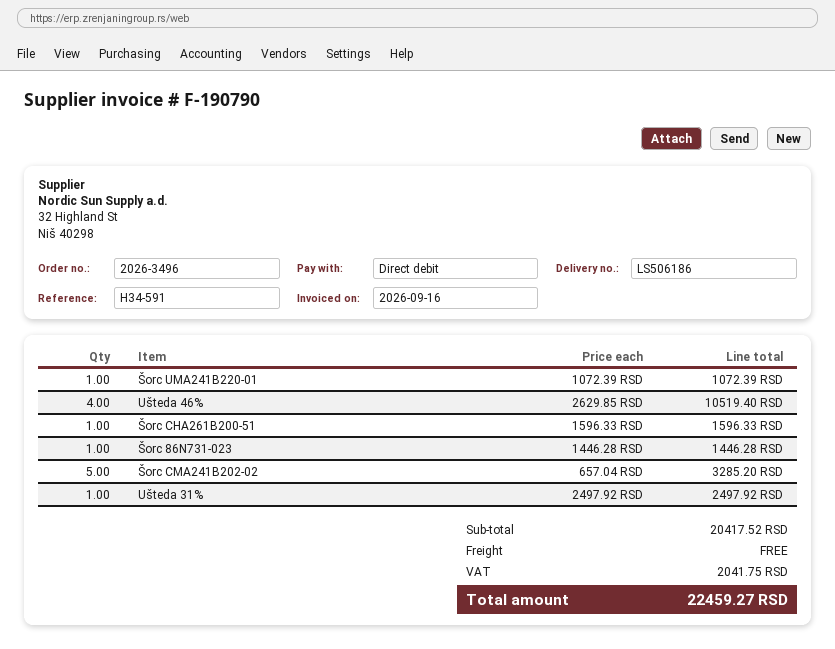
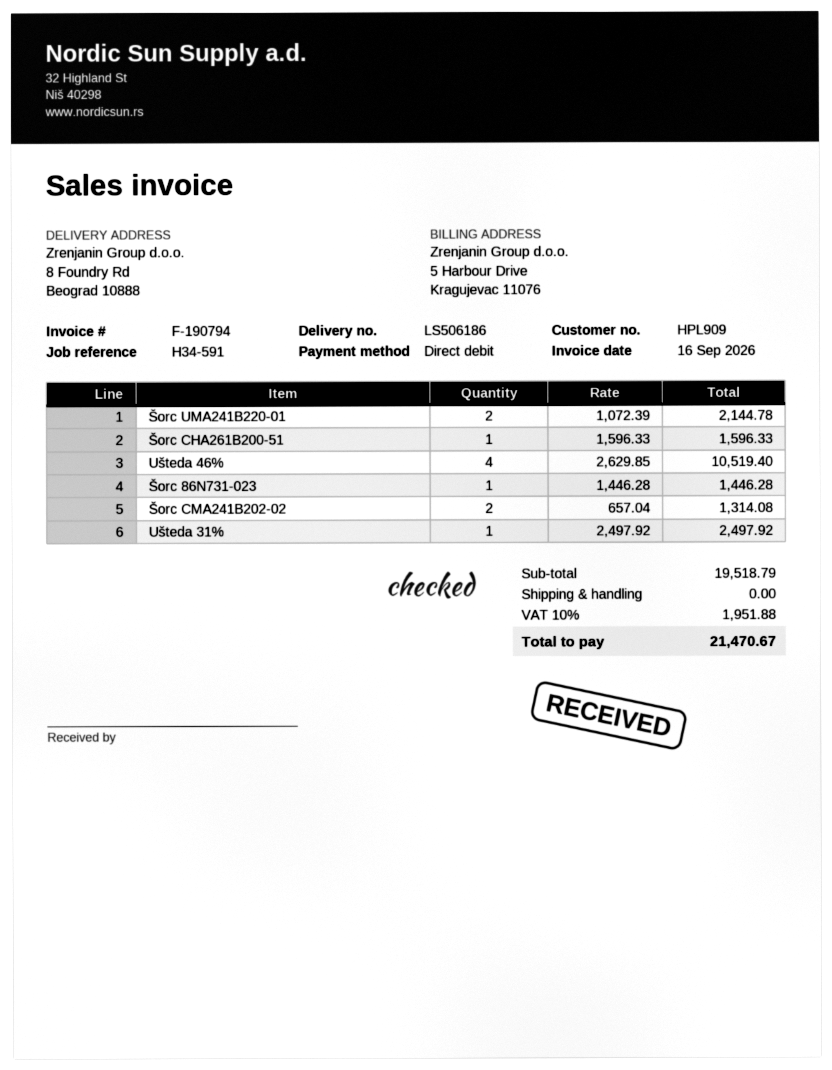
invoice number: F-190790 -> F-190794
Šorc UMA241B220-01: 1 x 1072.39 = 1072.39 -> 2 x 1072.39 = 2144.78
Šorc CMA241B202-02: 5 x 657.04 = 3285.20 -> 2 x 657.04 = 1314.08
subtotal: 20417.52 -> 19518.79
tax: 2041.75 -> 1951.88
total: 22459.27 -> 21470.67

